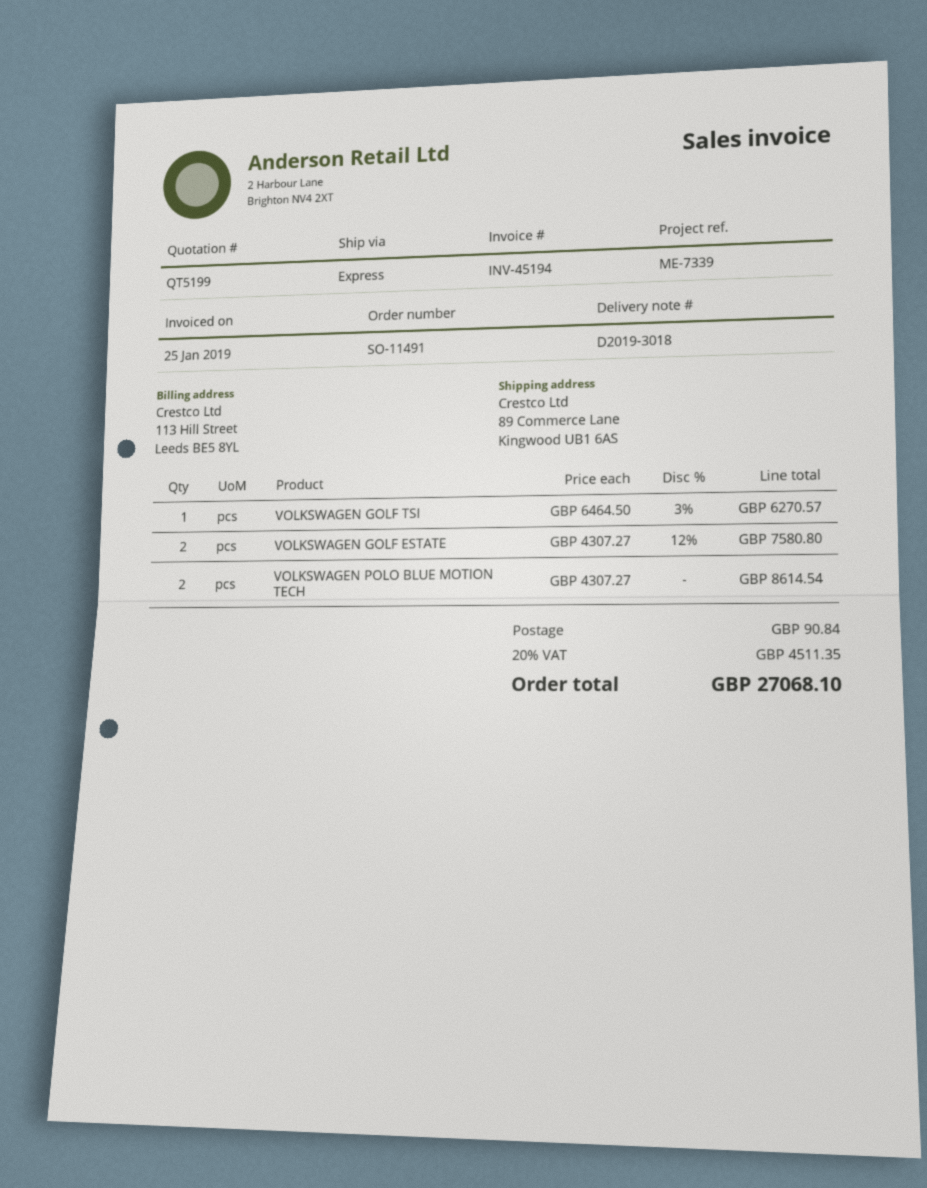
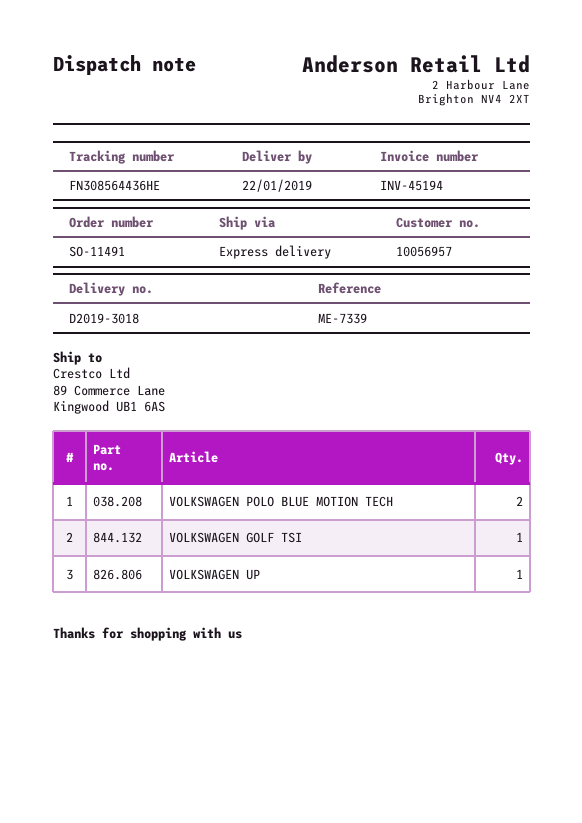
VOLKSWAGEN GOLF ESTATE: 2 -> none
VOLKSWAGEN UP: none -> 1

